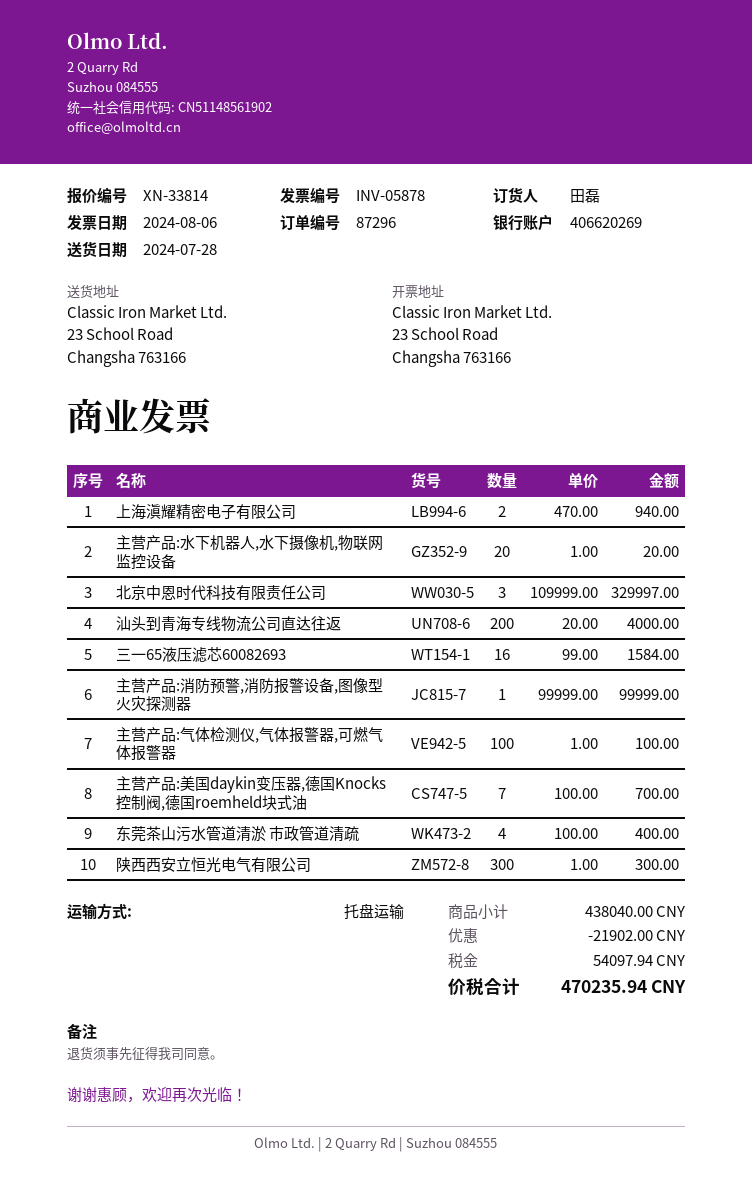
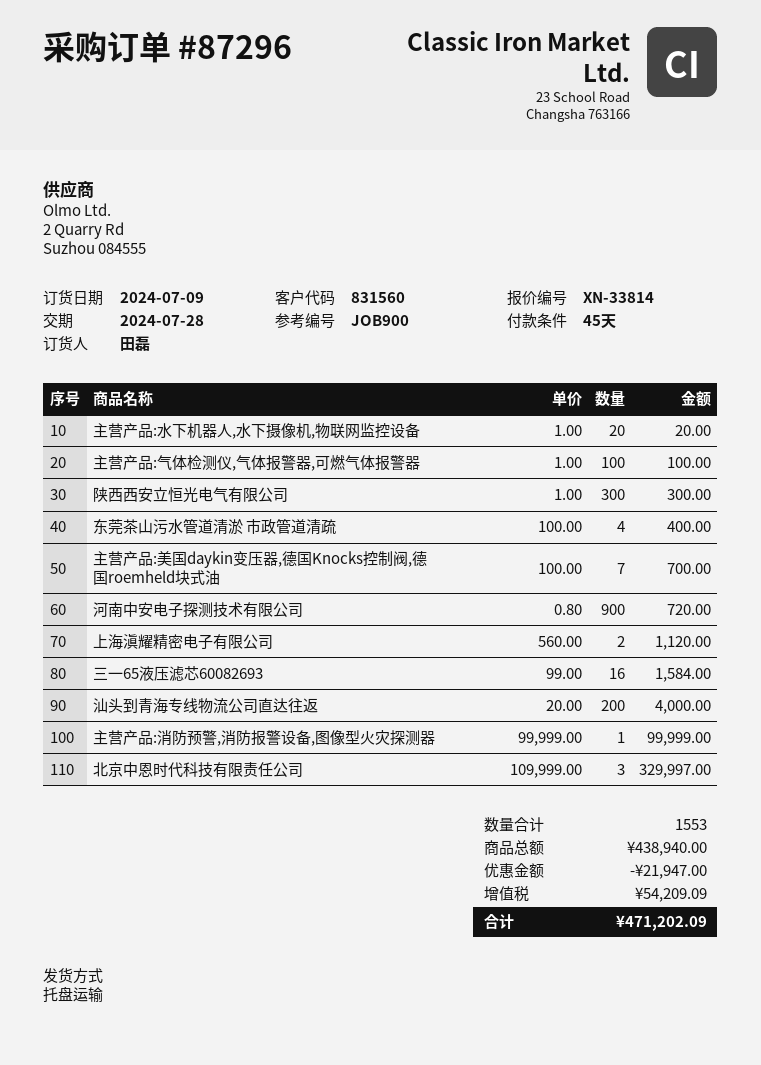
上海滇耀精密电子有限公司: 2 x 470.00 = 940.00 -> 2 x 560.00 = 1120.00
河南中安电子探测技术有限公司: none -> 900 x 0.80 = 720.00
subtotal: 438040.00 -> 438940.00
discount: 21902.00 -> 21947.00
tax: 54097.94 -> 54209.09
total: 470235.94 -> 471202.09

